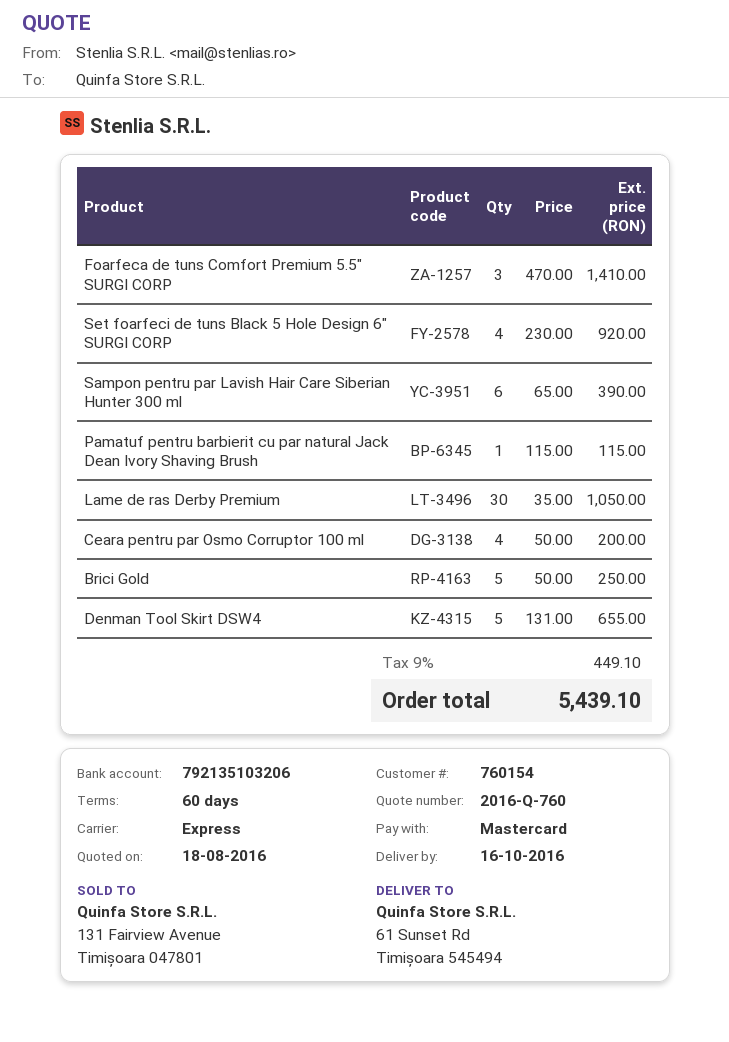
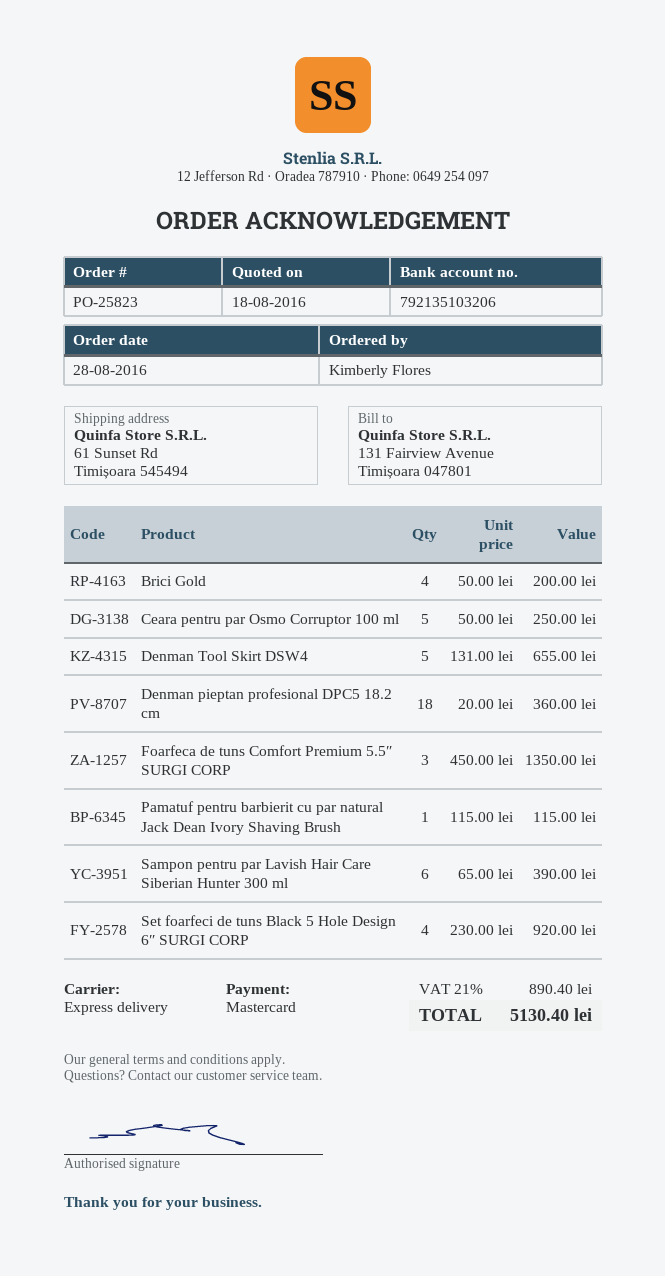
Foarfeca de tuns Comfort Premium 5.5″ SURGI CORP: 3 x 470.00 = 1410.00 -> 3 x 450.00 = 1350.00
Lame de ras Derby Premium: 30 x 35.00 = 1050.00 -> none
Ceara pentru par Osmo Corruptor 100 ml: 4 x 50.00 = 200.00 -> 5 x 50.00 = 250.00
Brici Gold: 5 x 50.00 = 250.00 -> 4 x 50.00 = 200.00
Denman pieptan profesional DPC5 18.2 cm: none -> 18 x 20.00 = 360.00
tax: 9% = 449.10 -> 21% = 890.40
total: 5439.10 -> 5130.40

